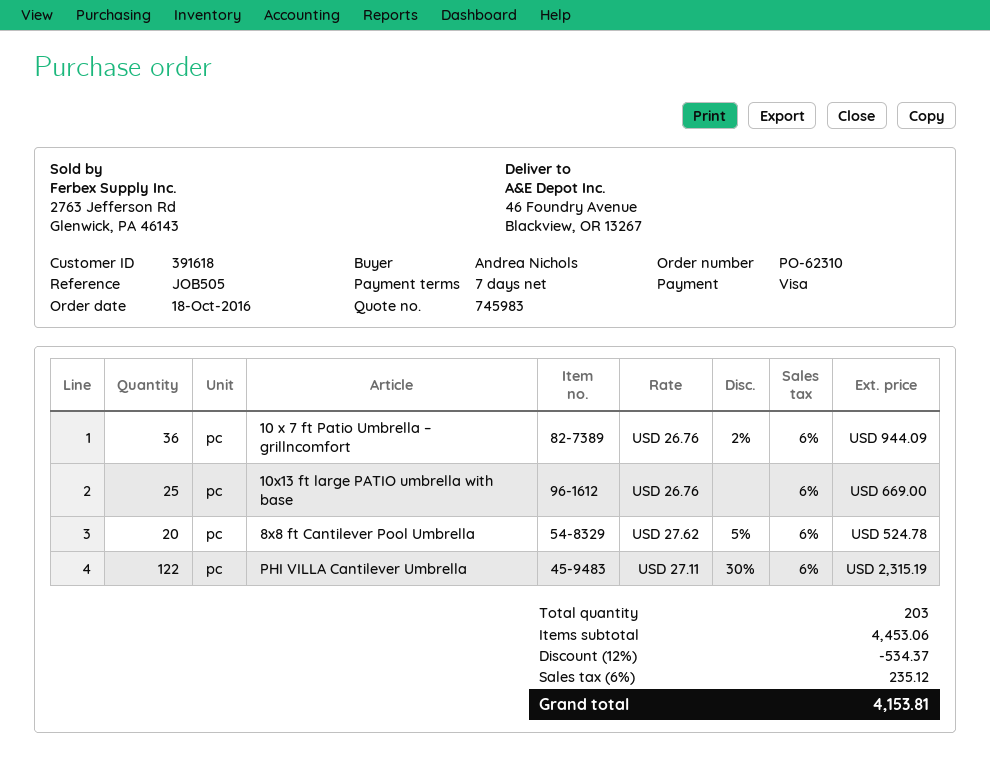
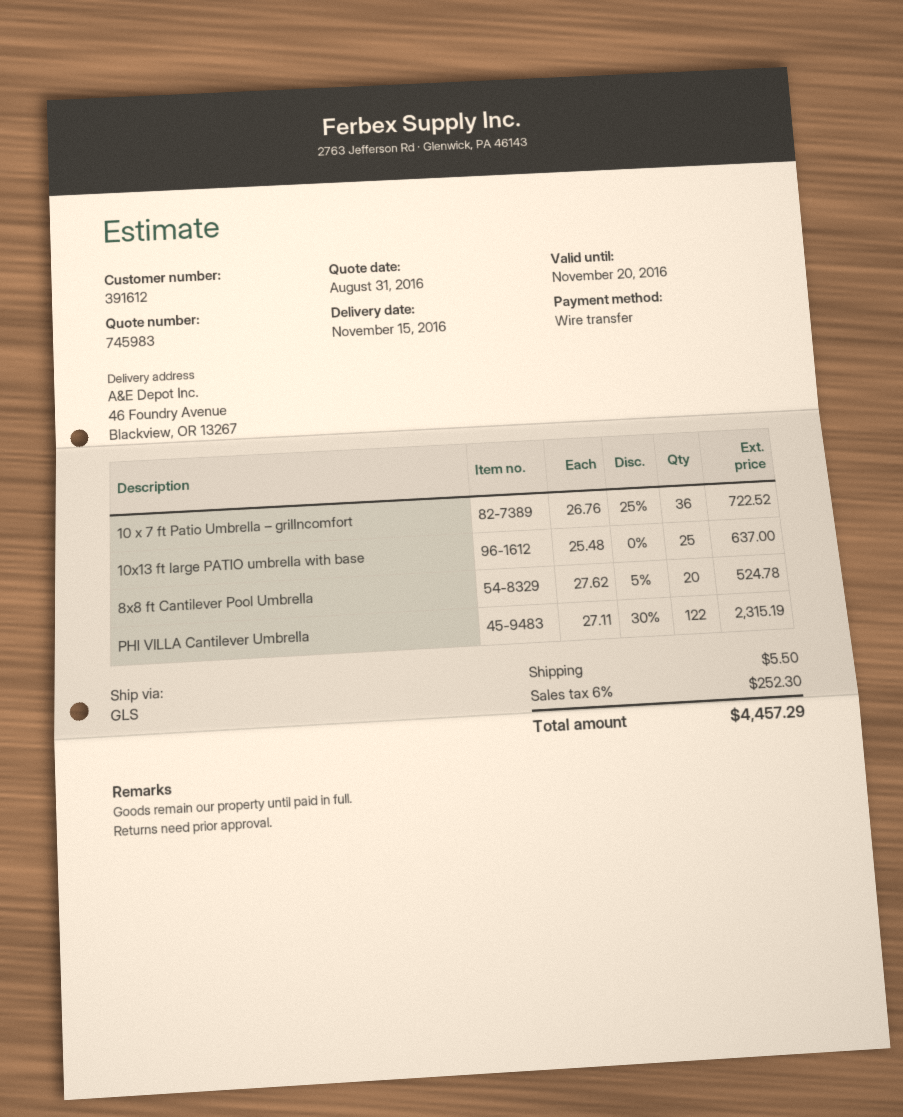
customer number: 391618 -> 391612
payment method: Visa -> bank transfer
10 x 7 ft Patio Umbrella – grillncomfort: 36 x 26.76 - 2% = 944.09 -> 36 x 26.76 - 25% = 722.52
10x13 ft large PATIO umbrella with base: 25 x 26.76 = 669.00 -> 25 x 25.48 = 637.00
discount: 12% = 534.37 -> none
shipping: none -> 5.50
tax: 6% = 235.12 -> 6% = 252.30
total: 4153.81 -> 4457.29

